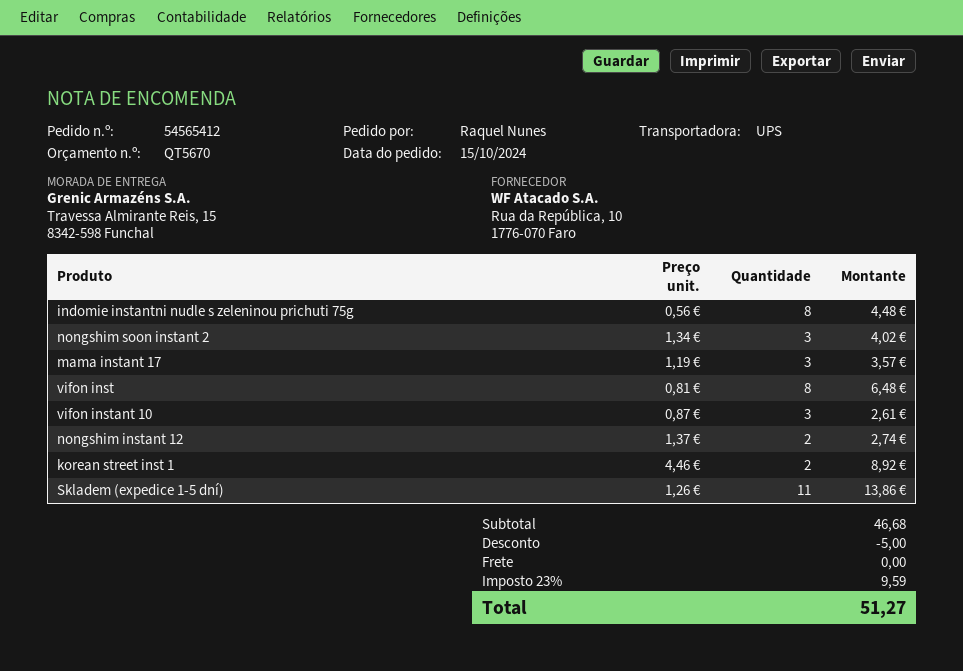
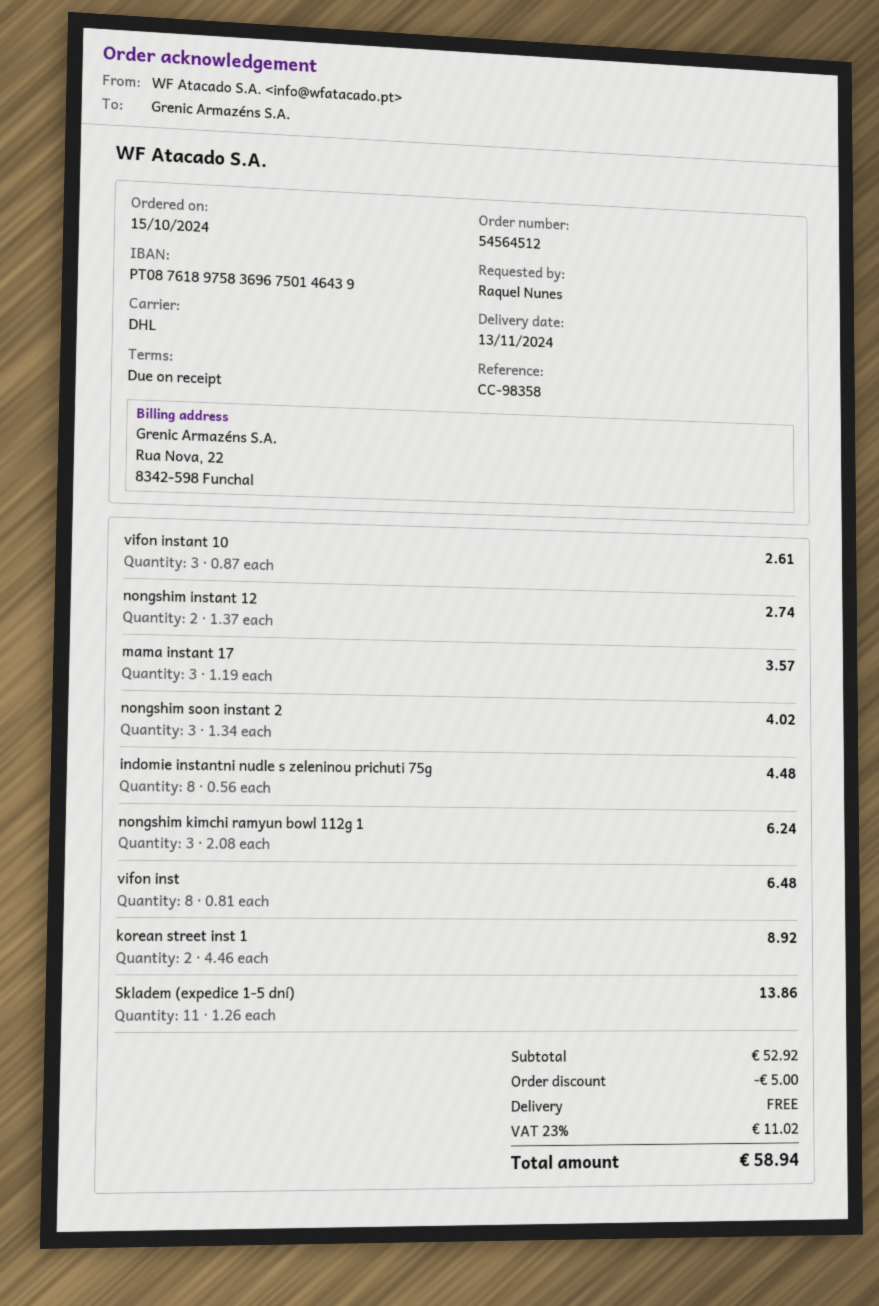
order number: 54565412 -> 54564512
shipping method: UPS -> DHL
nongshim kimchi ramyun bowl 112g 1: none -> 3 x 2.08 = 6.24
subtotal: 46.68 -> 52.92
tax: 23% = 9.59 -> 23% = 11.02
total: 51.27 -> 58.94

